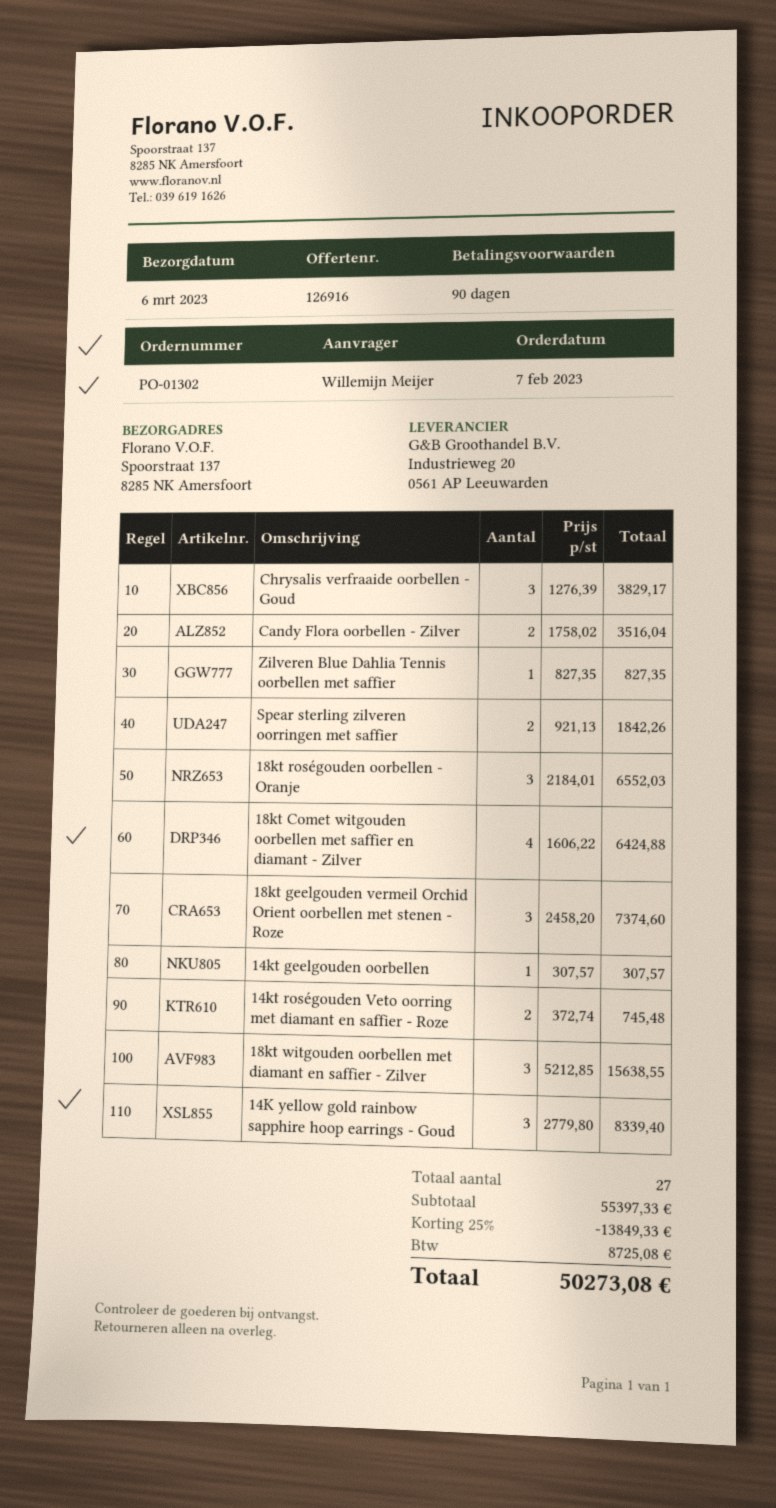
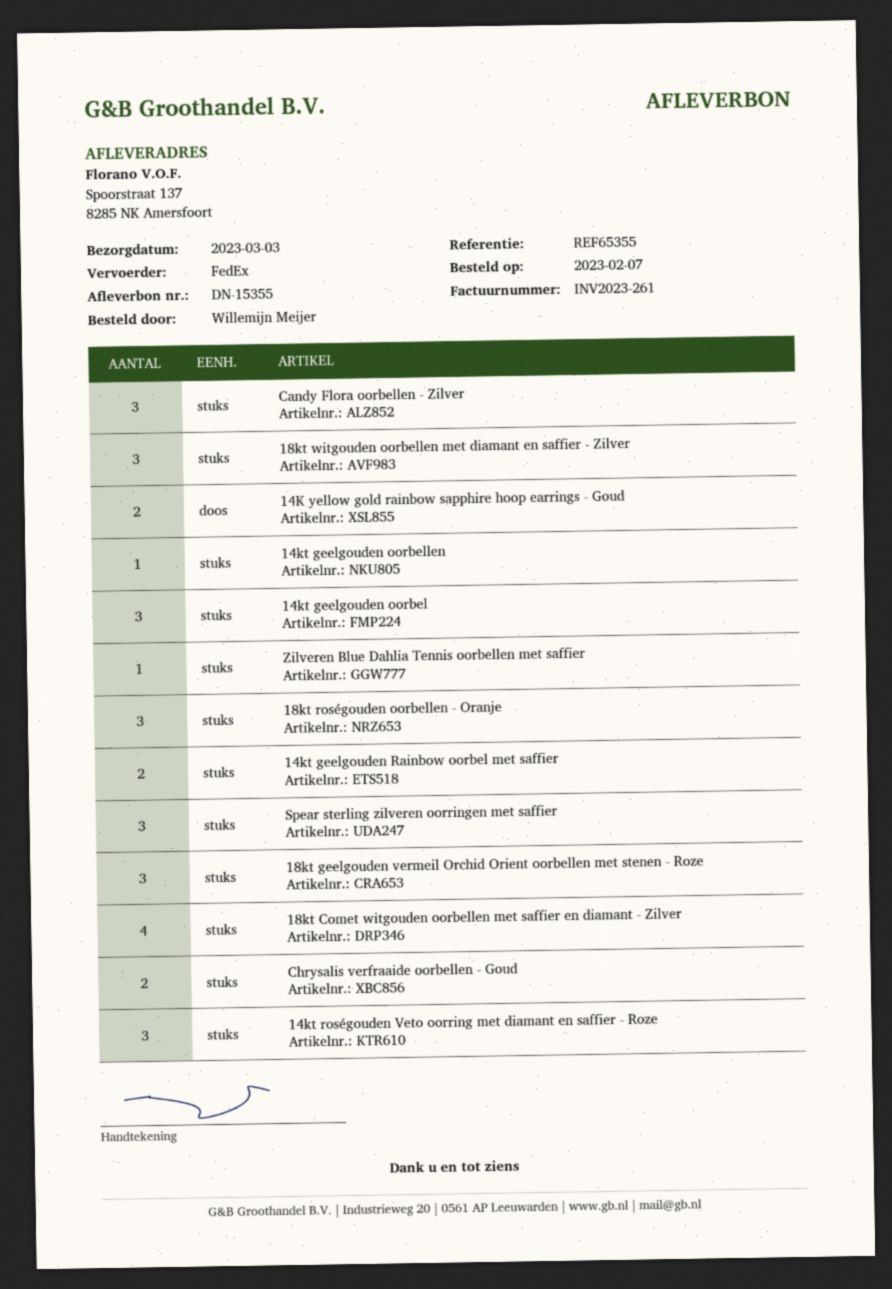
delivery date: 2023-03-06 -> 2023-03-03
Chrysalis verfraaide oorbellen - Goud: 3 -> 2
Candy Flora oorbellen - Zilver: 2 -> 3
Spear sterling zilveren oorringen met saffier: 2 -> 3
14kt roségouden Veto oorring met diamant en saffier - Roze: 2 -> 3
14K yellow gold rainbow sapphire hoop earrings - Goud: 3 -> 2
14kt geelgouden oorbel: none -> 3
14kt geelgouden Rainbow oorbel met saffier: none -> 2

